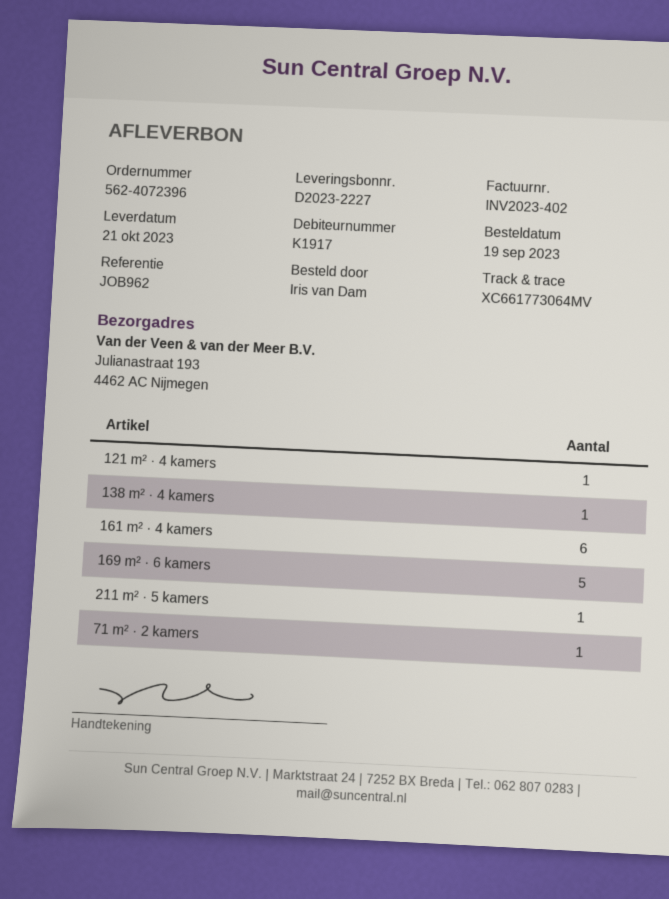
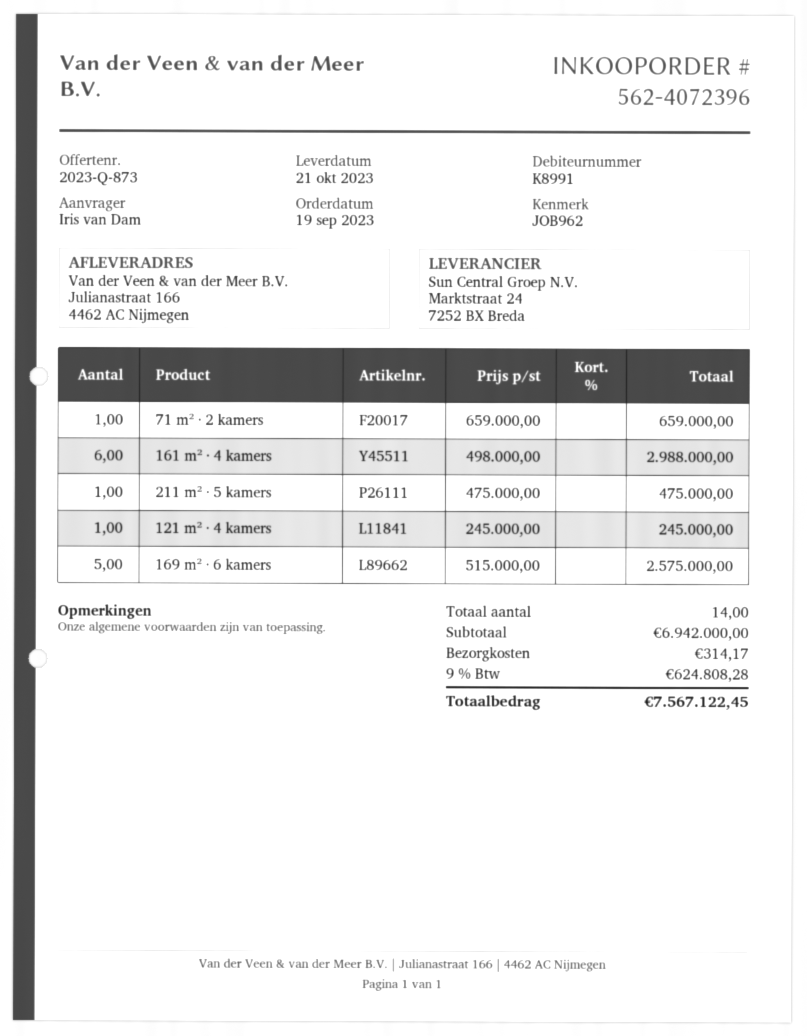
customer number: K1917 -> K8991
ship to: Julianastraat 193, 4462 AC Nijmegen -> Julianastraat 166, 4462 AC Nijmegen
138 m² · 4 kamers: 1 -> none

